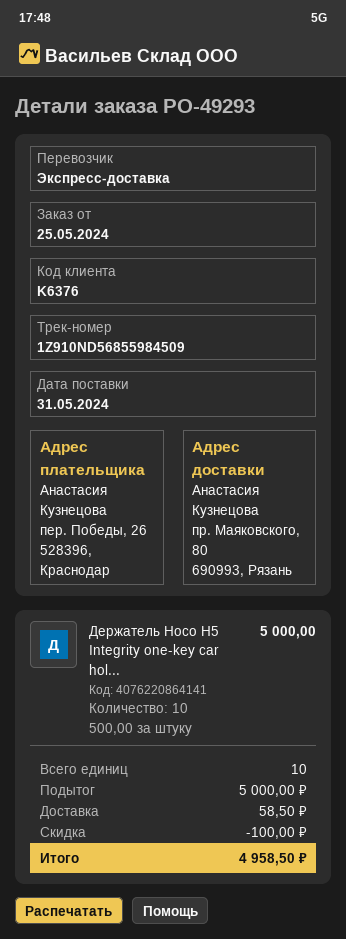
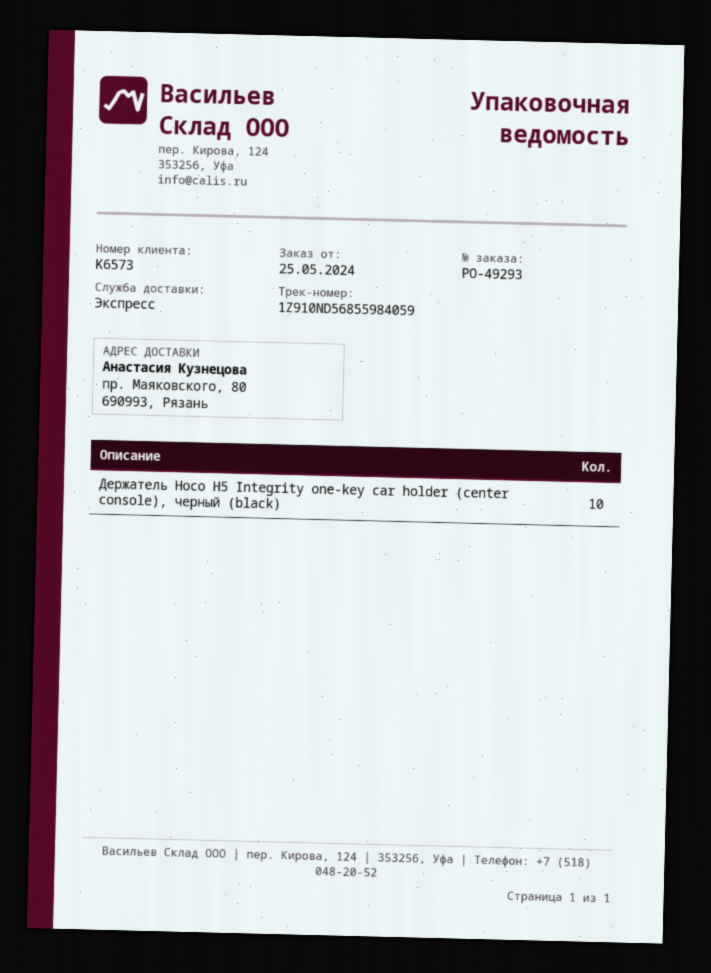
customer number: K6376 -> K6573
tracking number: 1Z910ND56855984509 -> 1Z910ND56855984059

